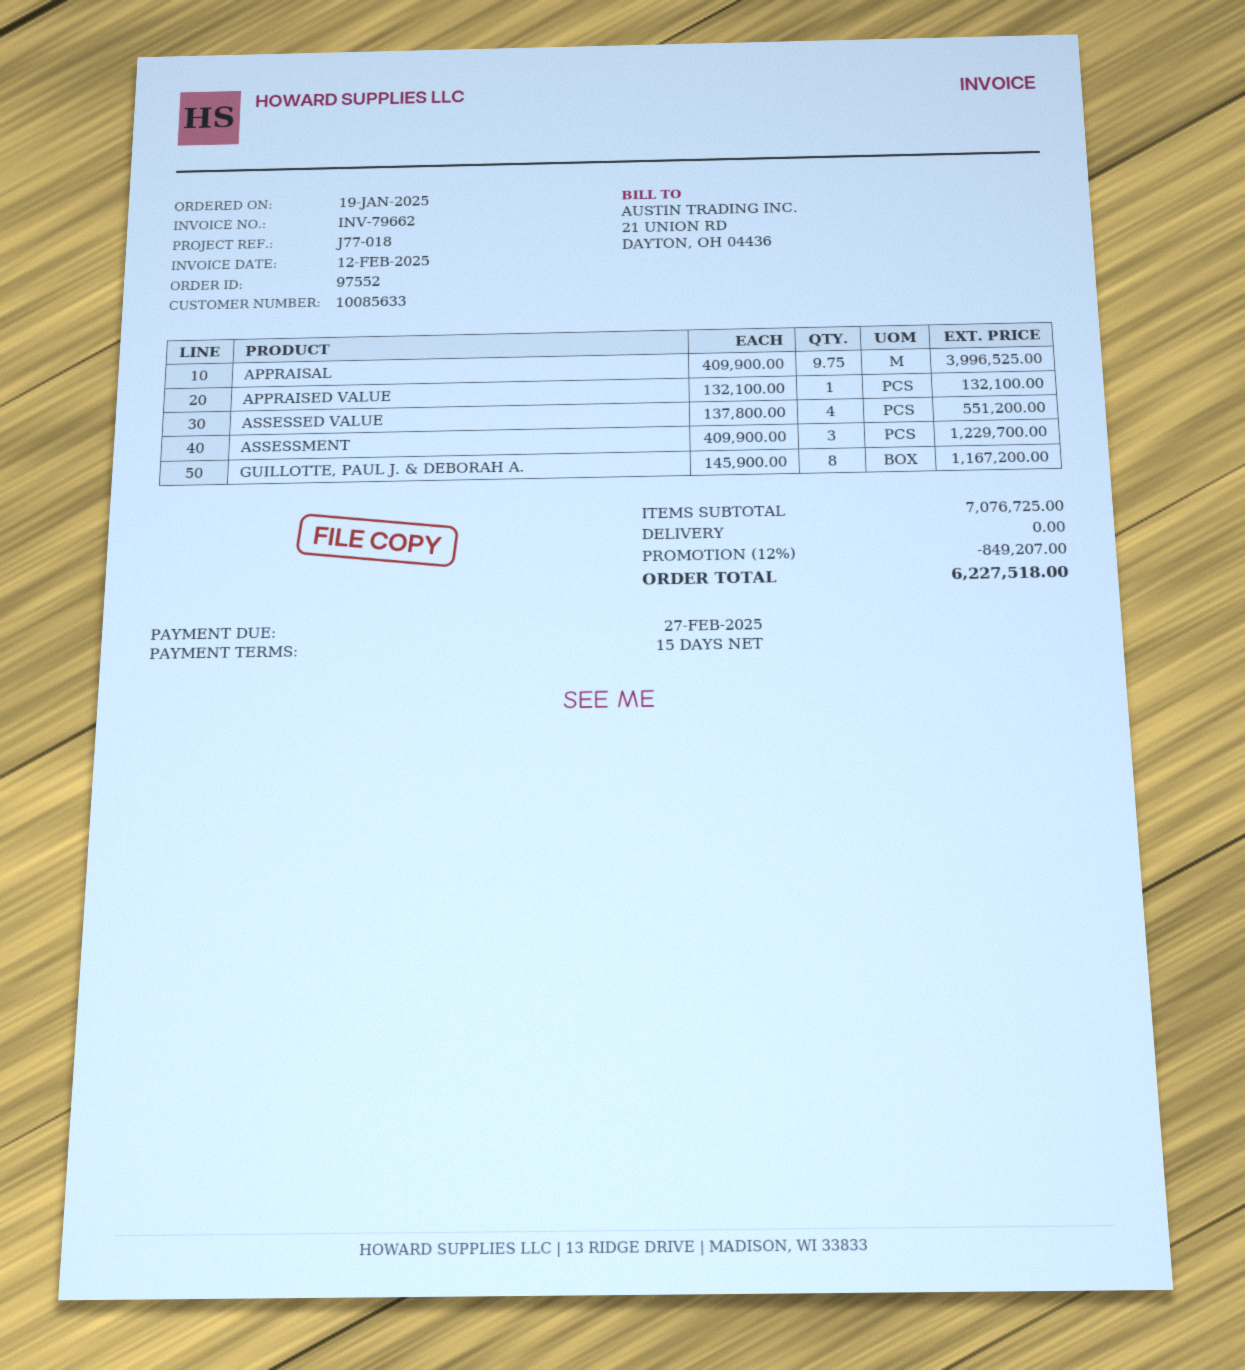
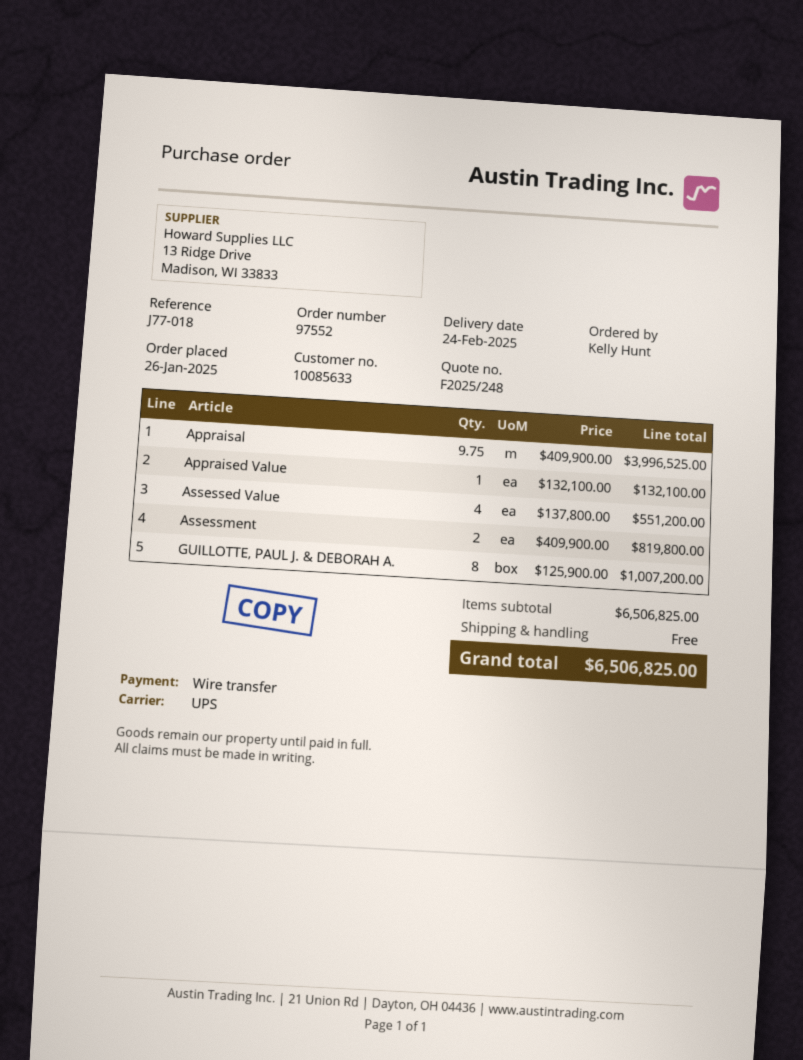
order date: 2025-01-19 -> 2025-01-26
ASSESSMENT: 3 x 409900.00 = 1229700.00 -> 2 x 409900.00 = 819800.00
GUILLOTTE, PAUL J. & DEBORAH A.: 8 x 145900.00 = 1167200.00 -> 8 x 125900.00 = 1007200.00
subtotal: 7076725.00 -> 6506825.00
discount: 12% = 849207.00 -> none
total: 6227518.00 -> 6506825.00

